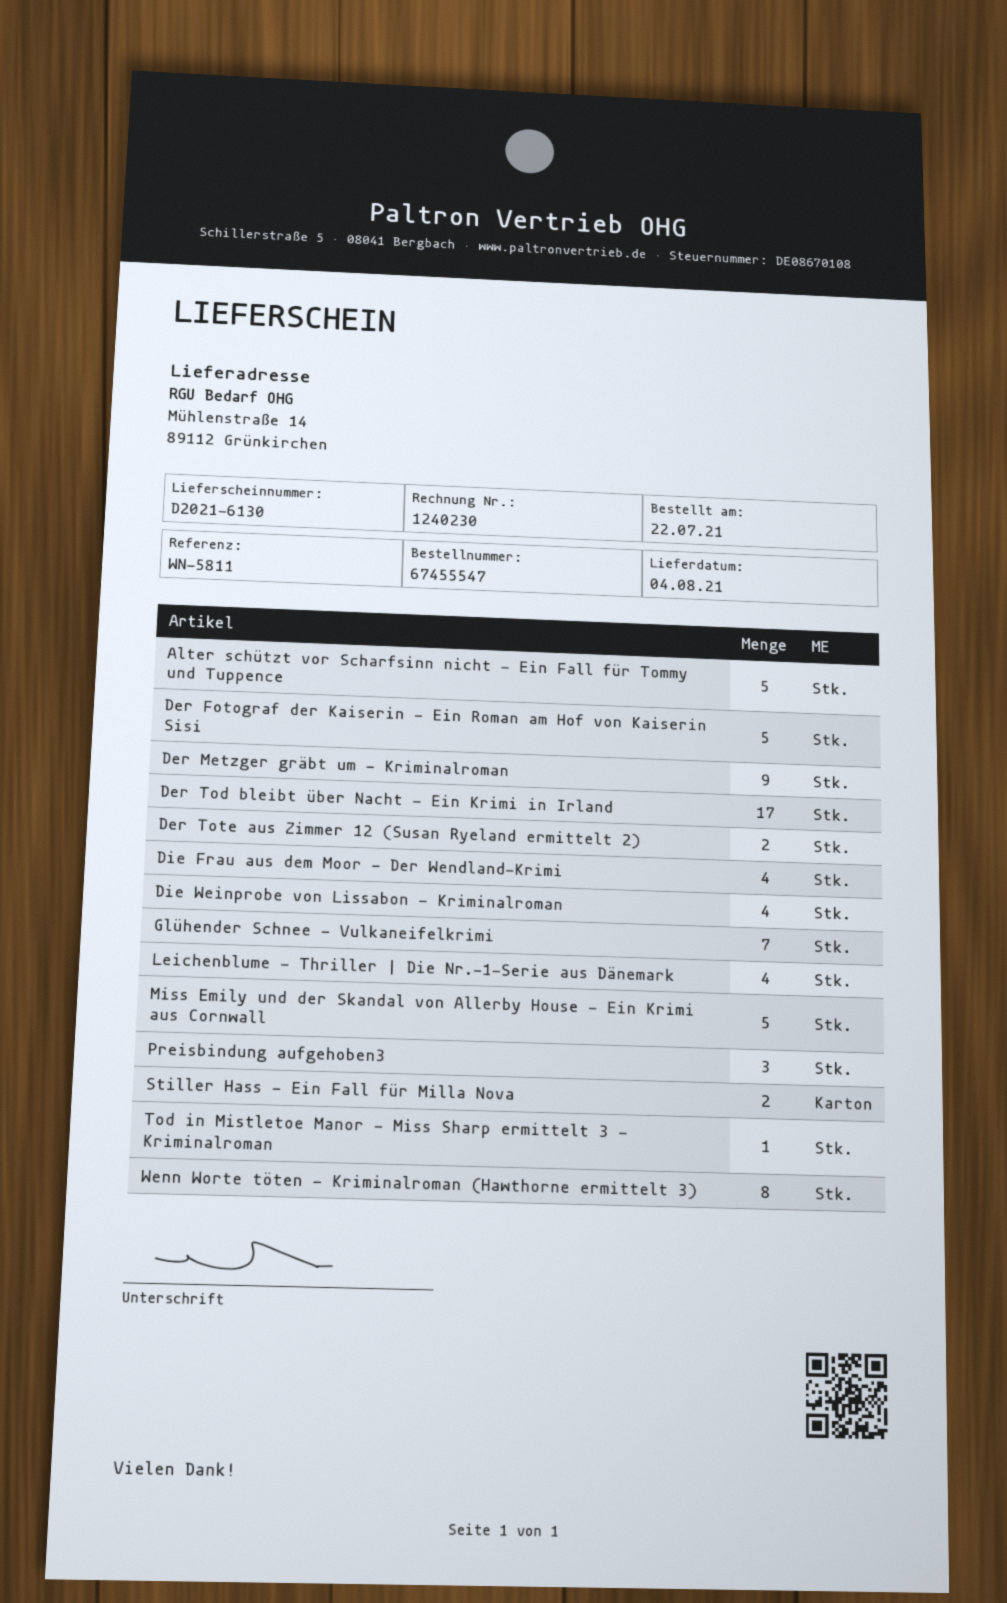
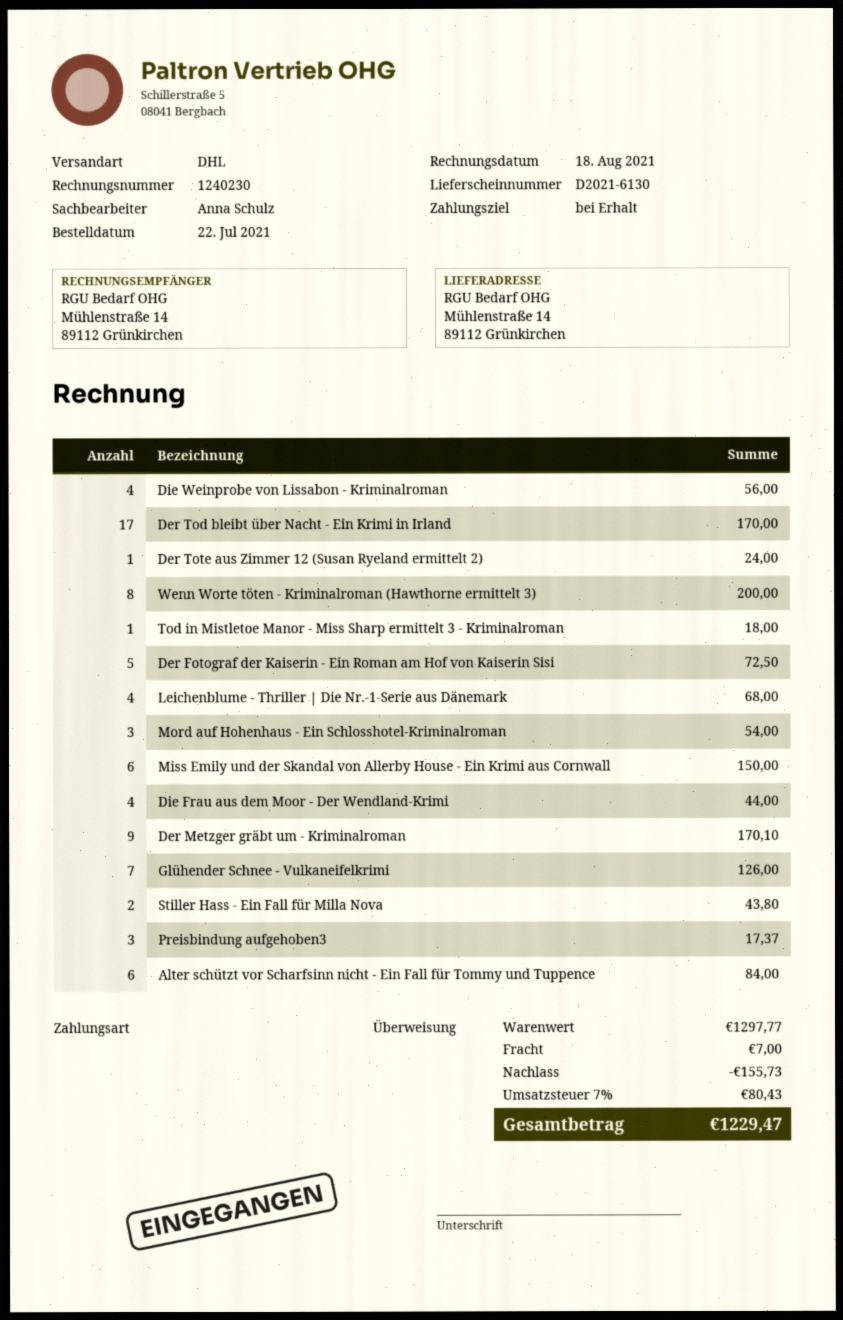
Alter schützt vor Scharfsinn nicht - Ein Fall für Tommy und Tuppence: 5 -> 6
Der Tote aus Zimmer 12 (Susan Ryeland ermittelt 2): 2 -> 1
Miss Emily und der Skandal von Allerby House - Ein Krimi aus Cornwall: 5 -> 6
Mord auf Hohenhaus - Ein Schlosshotel-Kriminalroman: none -> 3

